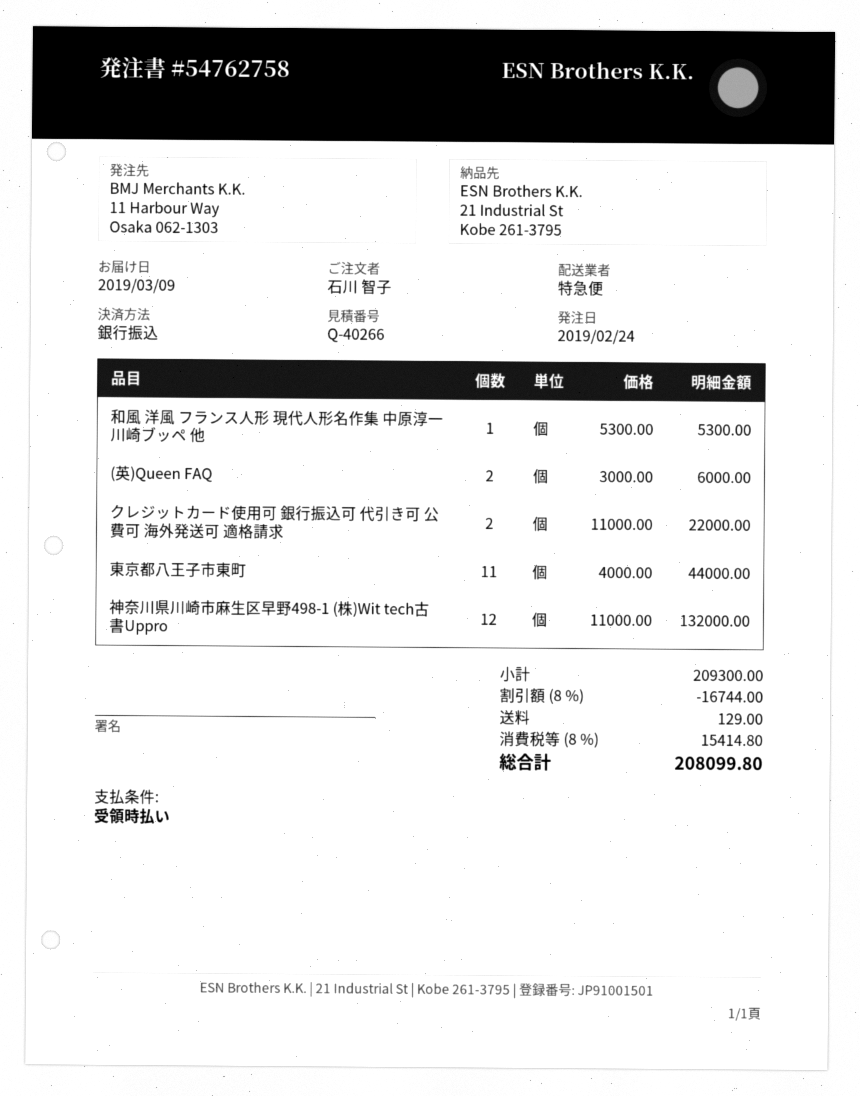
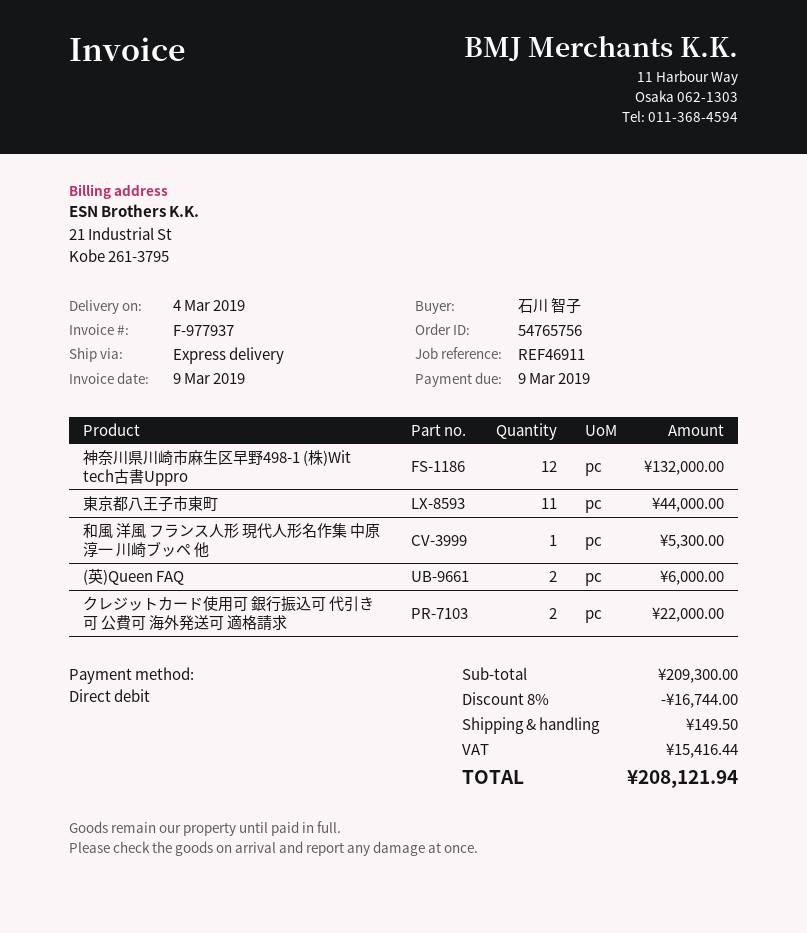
order number: 54762758 -> 54765756
delivery date: 2019-03-09 -> 2019-03-04
payment method: bank transfer -> direct debit
shipping: 129.00 -> 149.50
tax: 15414.80 -> 15416.44
total: 208099.80 -> 208121.94

